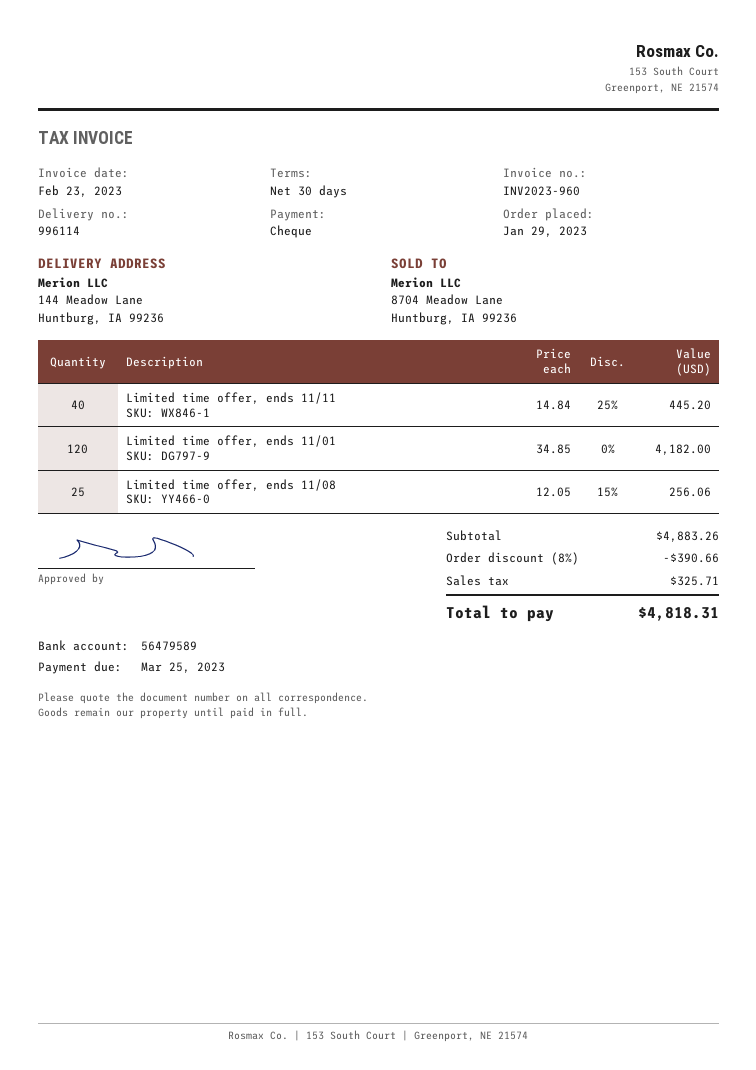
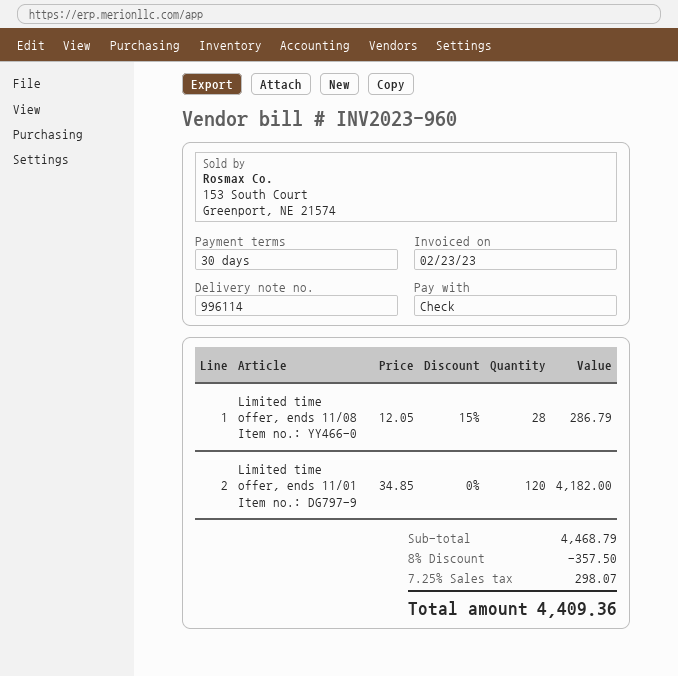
Limited time offer, ends 11/11: 40 x 14.84 - 25% = 445.20 -> none
Limited time offer, ends 11/08: 25 x 12.05 - 15% = 256.06 -> 28 x 12.05 - 15% = 286.79
subtotal: 4883.26 -> 4468.79
discount: 8% = 390.66 -> 8% = 357.50
tax: 325.71 -> 298.07
total: 4818.31 -> 4409.36

